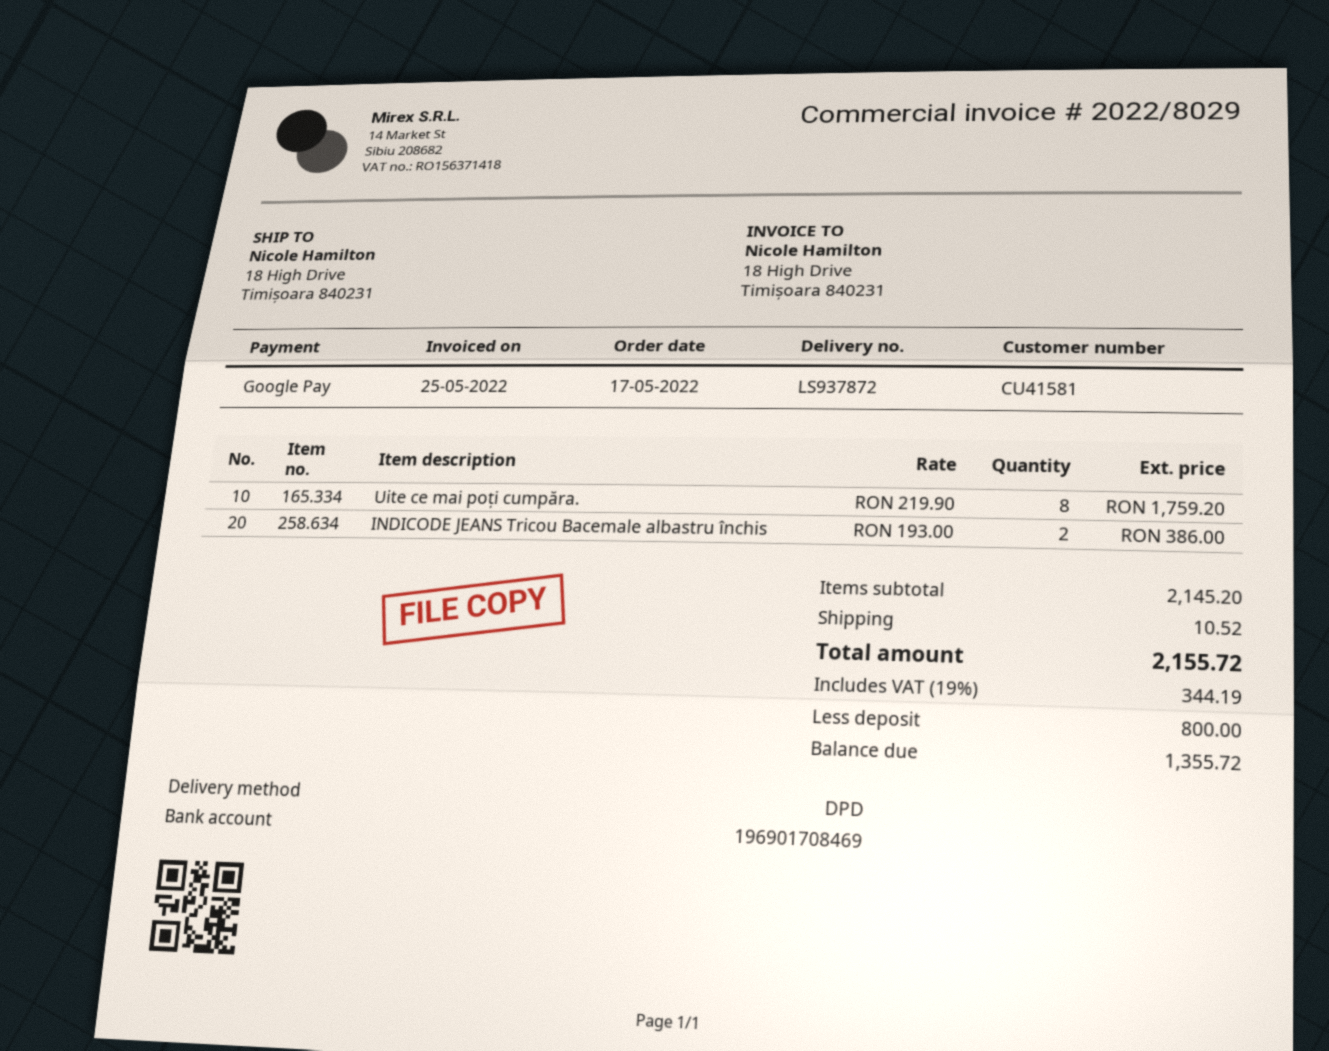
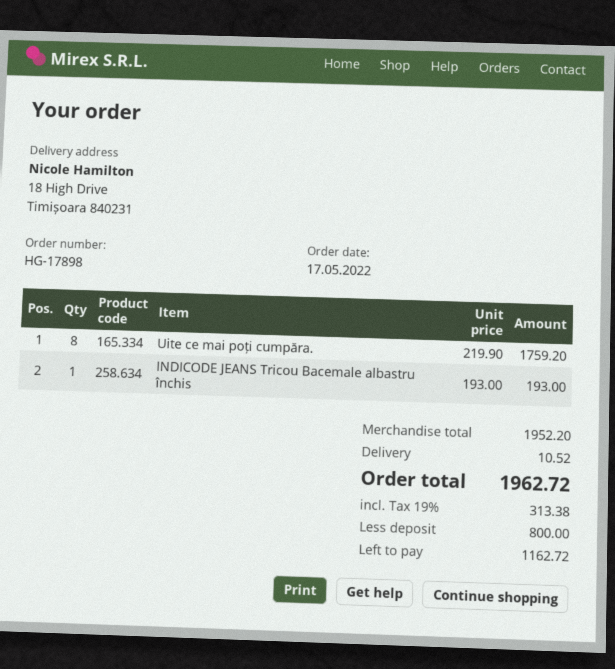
INDICODE JEANS Tricou Bacemale albastru închis: 2 x 193.00 = 386.00 -> 1 x 193.00 = 193.00
subtotal: 2145.20 -> 1952.20
tax: 19% = 344.19 -> 19% = 313.38
total: 2155.72 -> 1962.72
balance: 1355.72 -> 1162.72

